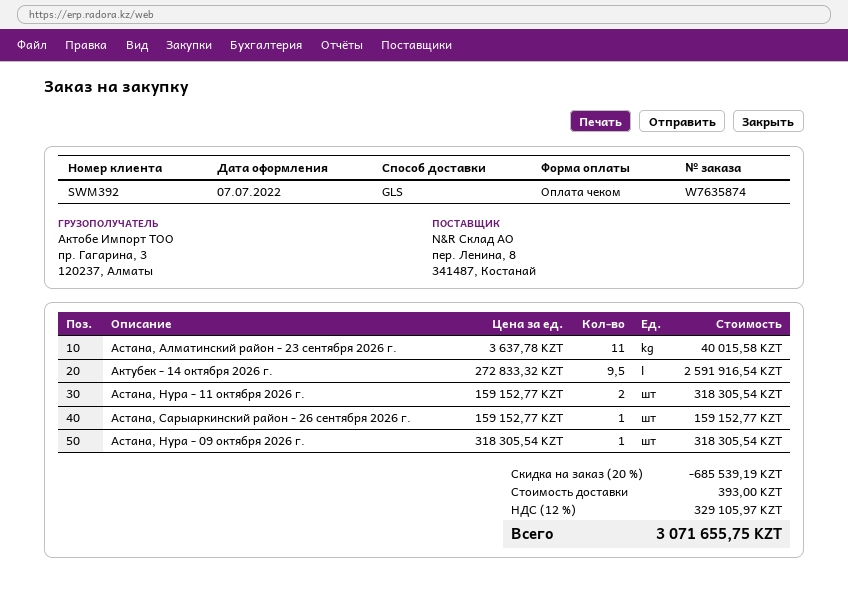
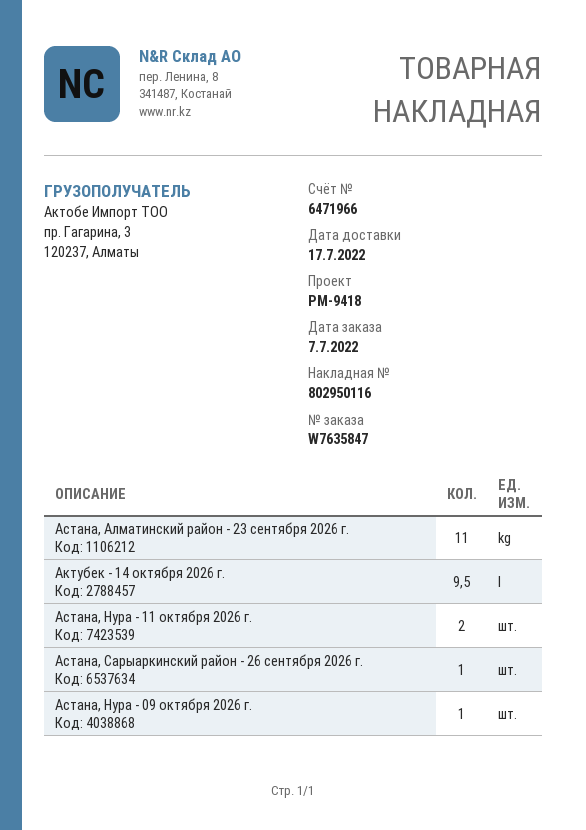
order number: W7635874 -> W7635847

